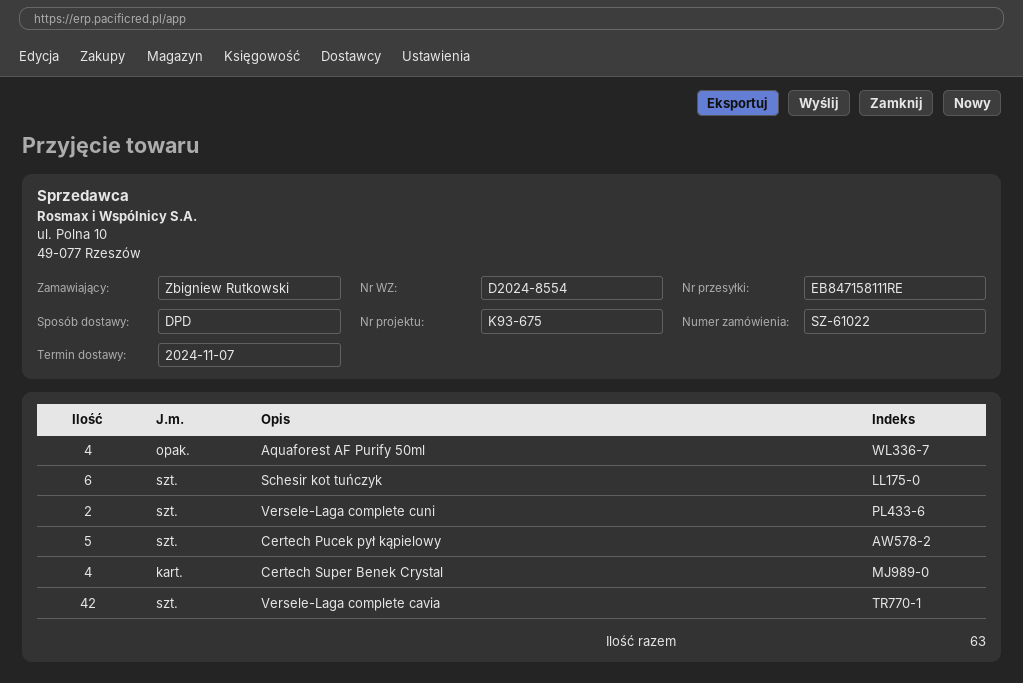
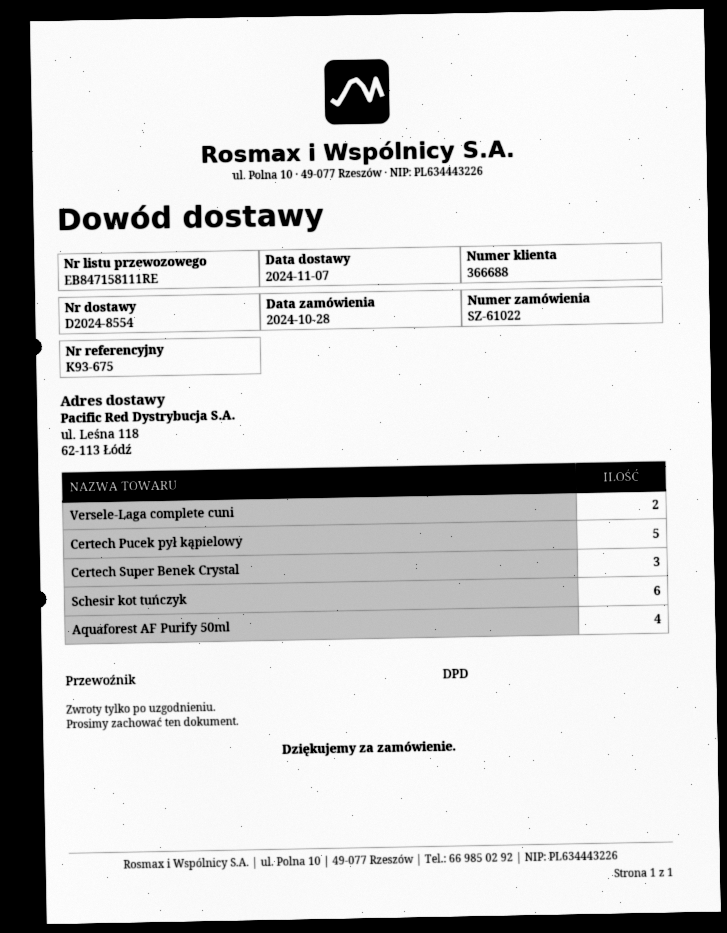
Certech Super Benek Crystal: 4 -> 3
Versele-Laga complete cavia: 42 -> none

